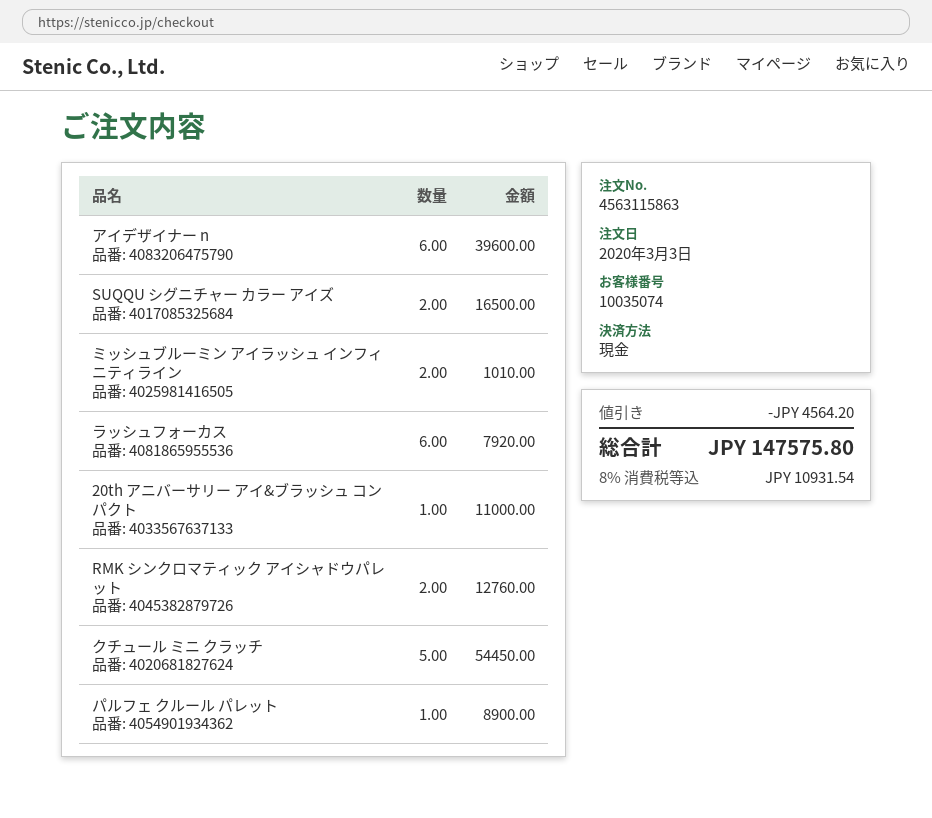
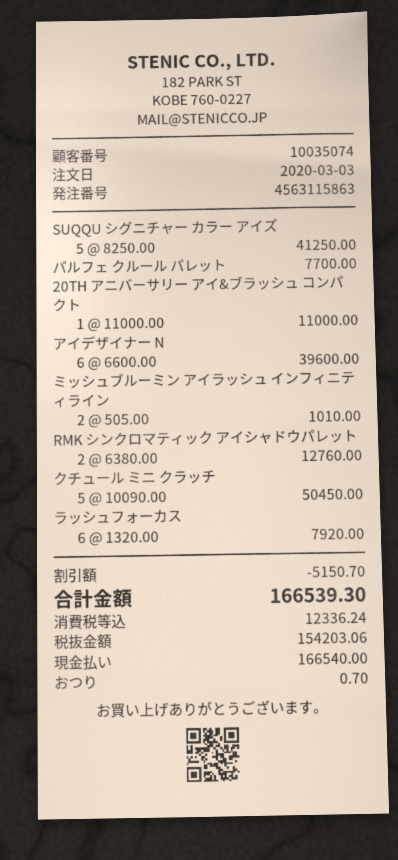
SUQQU シグニチャー カラー アイズ: 2 for 16500.00 -> 5 for 41250.00
クチュール ミニ クラッチ: 5 for 54450.00 -> 5 for 50450.00
パルフェ クルール パレット: 1 for 8900.00 -> 1 for 7700.00
discount: 4564.20 -> 5150.70
tax: 10931.54 -> 12336.24
total: 147575.80 -> 166539.30

